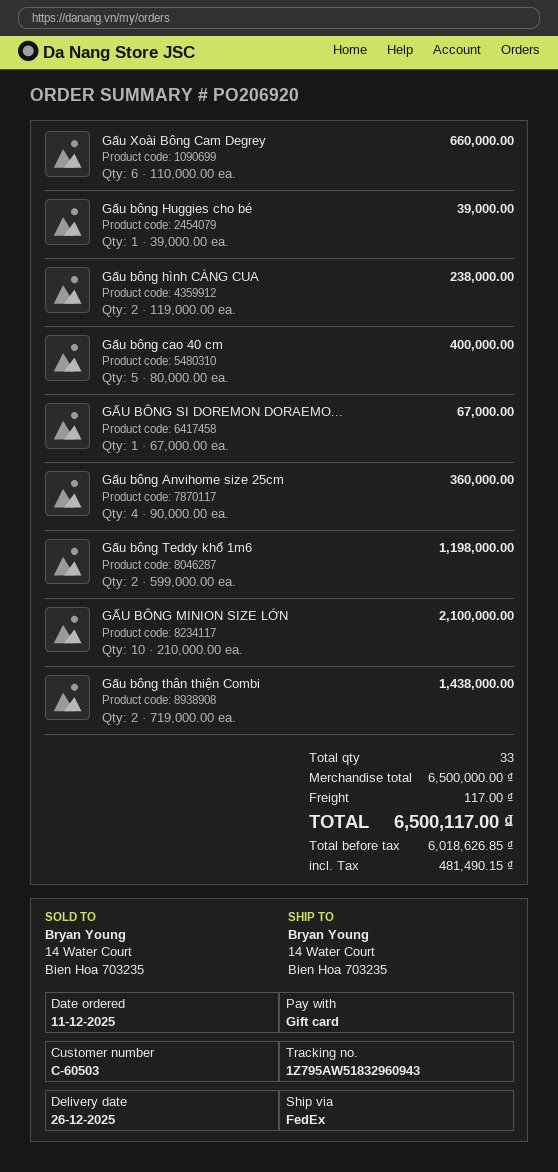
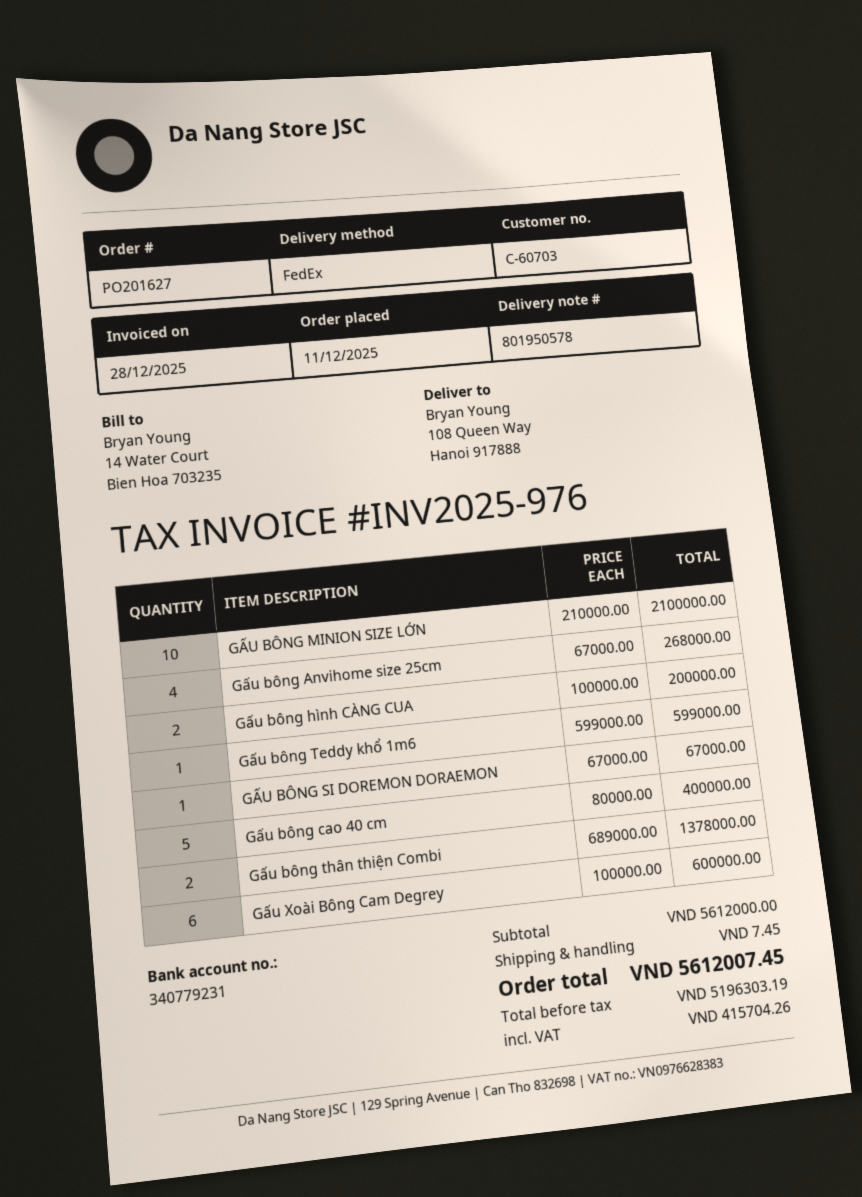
order number: PO206920 -> PO201627
customer number: C-60503 -> C-60703
ship to: 14 Water Court, Bien Hoa 703235 -> 108 Queen Way, Hanoi 917888
Gấu Xoài Bông Cam Degrey: 6 x 110000.00 = 660000.00 -> 6 x 100000.00 = 600000.00
Gấu bông Huggies cho bé: 1 x 39000.00 = 39000.00 -> none
Gấu bông hình CÀNG CUA: 2 x 119000.00 = 238000.00 -> 2 x 100000.00 = 200000.00
Gấu bông Anvihome size 25cm: 4 x 90000.00 = 360000.00 -> 4 x 67000.00 = 268000.00
Gấu bông Teddy khổ 1m6: 2 x 599000.00 = 1198000.00 -> 1 x 599000.00 = 599000.00
Gấu bông thân thiện Combi: 2 x 719000.00 = 1438000.00 -> 2 x 689000.00 = 1378000.00
subtotal: 6500000.00 -> 5612000.00
shipping: 117.00 -> 7.45
net: 6018626.85 -> 5196303.19
tax: 481490.15 -> 415704.26
total: 6500117.00 -> 5612007.45

